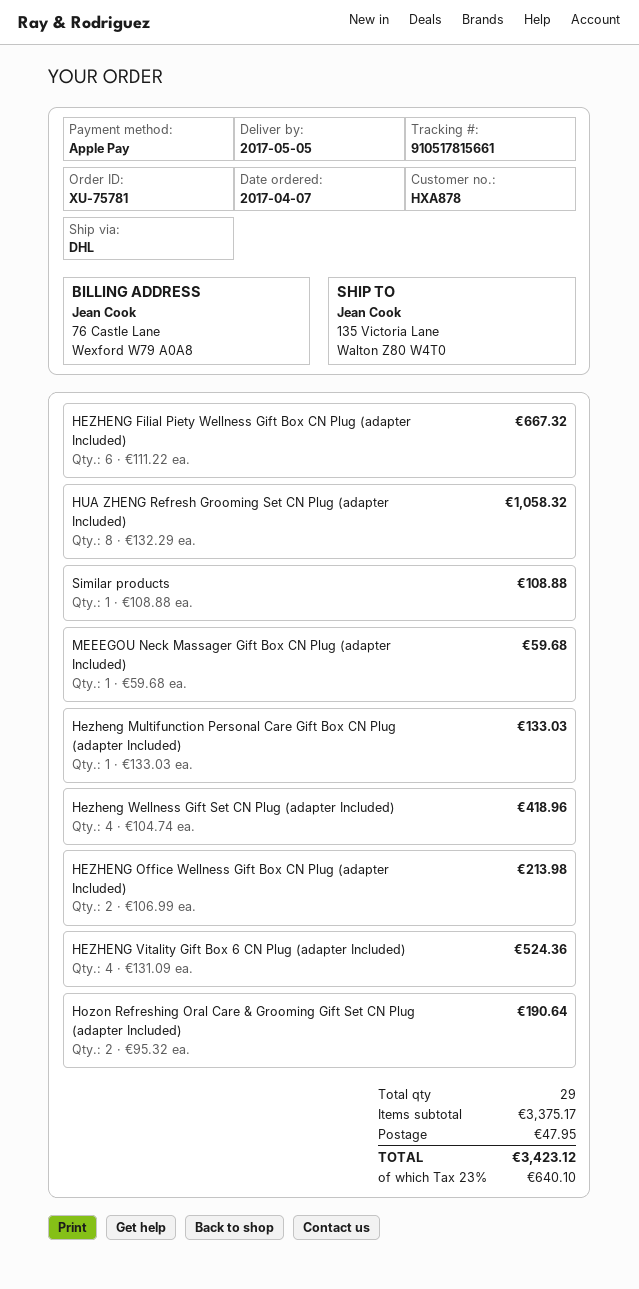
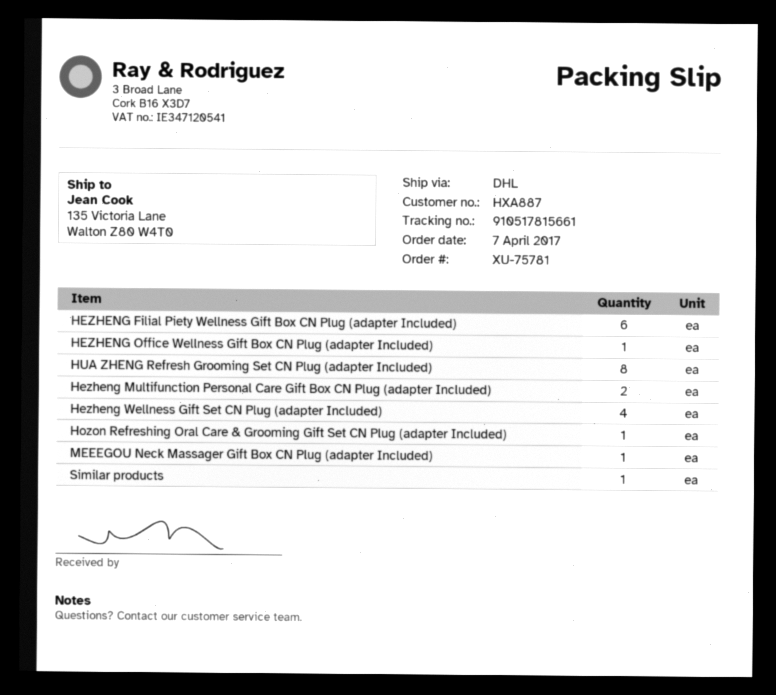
customer number: HXA878 -> HXA887
Hezheng Multifunction Personal Care Gift Box CN Plug (adapter Included): 1 -> 2
HEZHENG Office Wellness Gift Box CN Plug (adapter Included): 2 -> 1
HEZHENG Vitality Gift Box 6 CN Plug (adapter Included): 4 -> none
Hozon Refreshing Oral Care & Grooming Gift Set CN Plug (adapter Included): 2 -> 1

